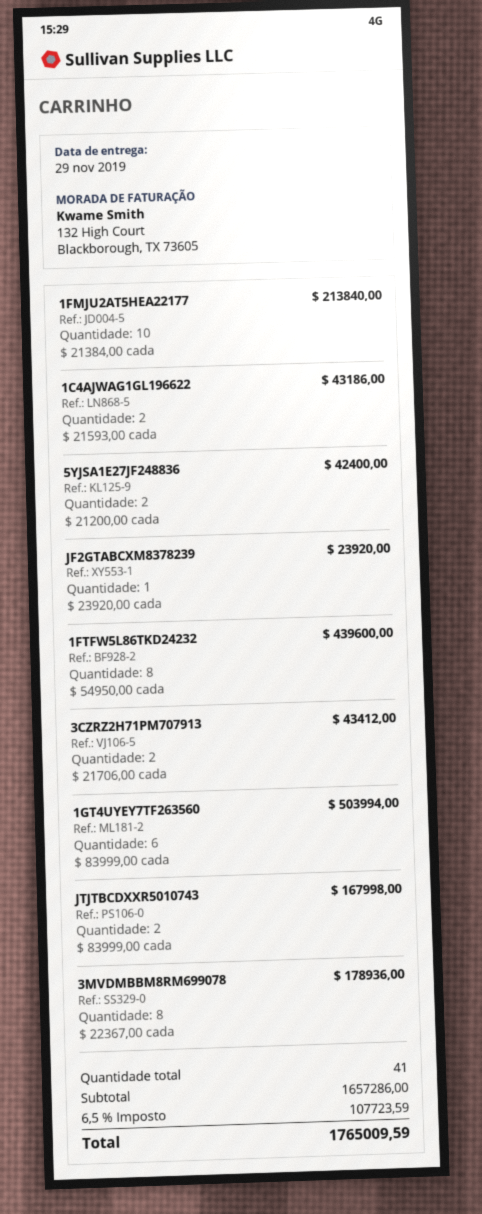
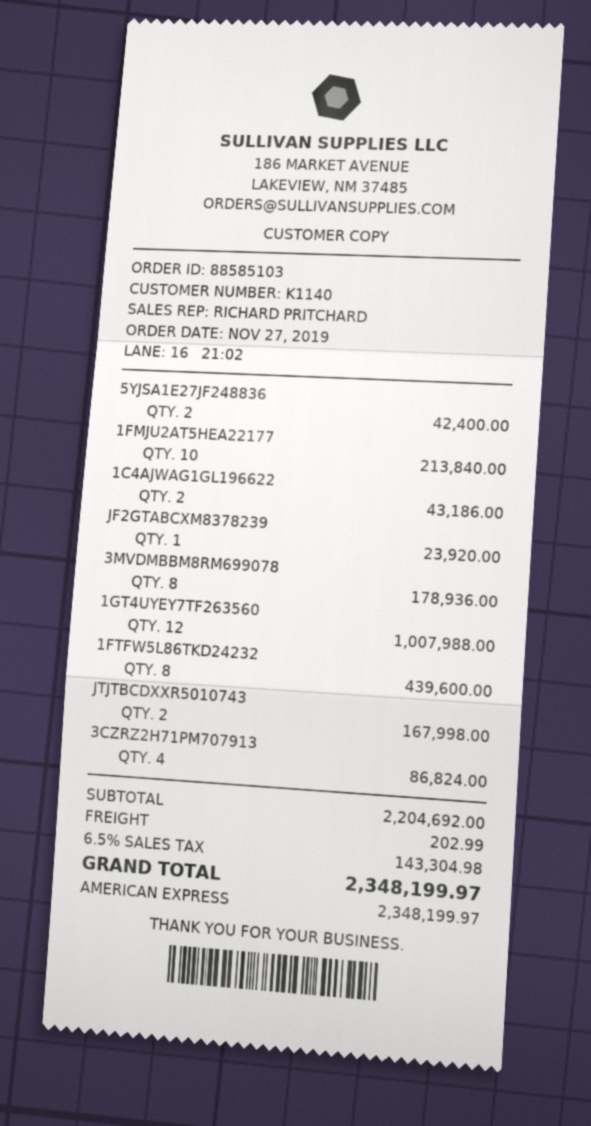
3CZRZ2H71PM707913: 2 for 43412.00 -> 4 for 86824.00
1GT4UYEY7TF263560: 6 for 503994.00 -> 12 for 1007988.00
subtotal: 1657286.00 -> 2204692.00
shipping: none -> 202.99
tax: 6.5% = 107723.59 -> 6.5% = 143304.98
total: 1765009.59 -> 2348199.97

